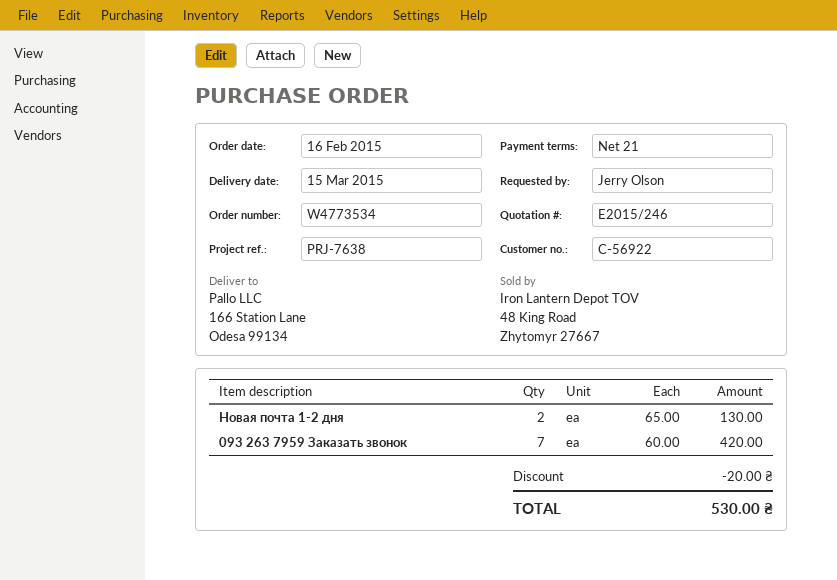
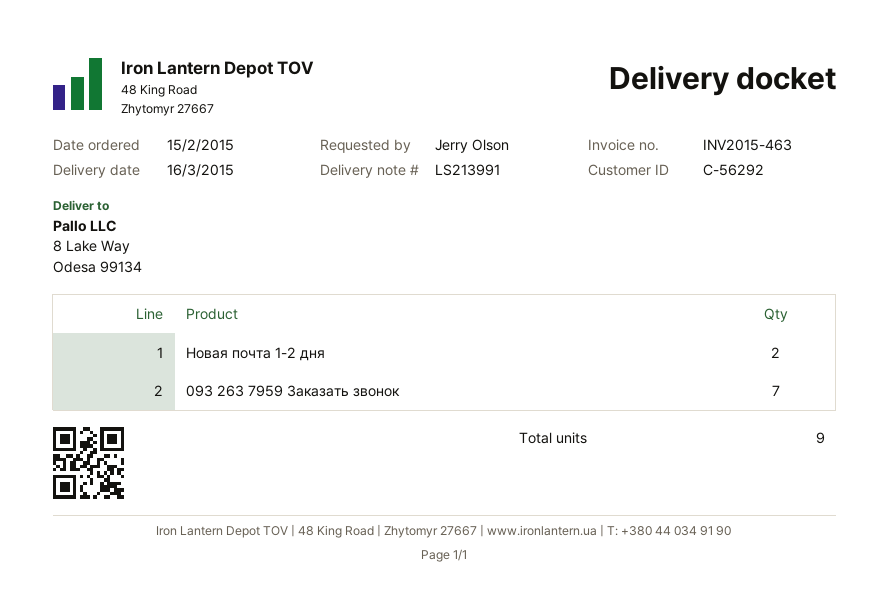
order date: 2015-02-16 -> 2015-02-15
delivery date: 2015-03-15 -> 2015-03-16
customer number: C-56922 -> C-56292
ship to: 166 Station Lane, Odesa 99134 -> 8 Lake Way, Odesa 99134

